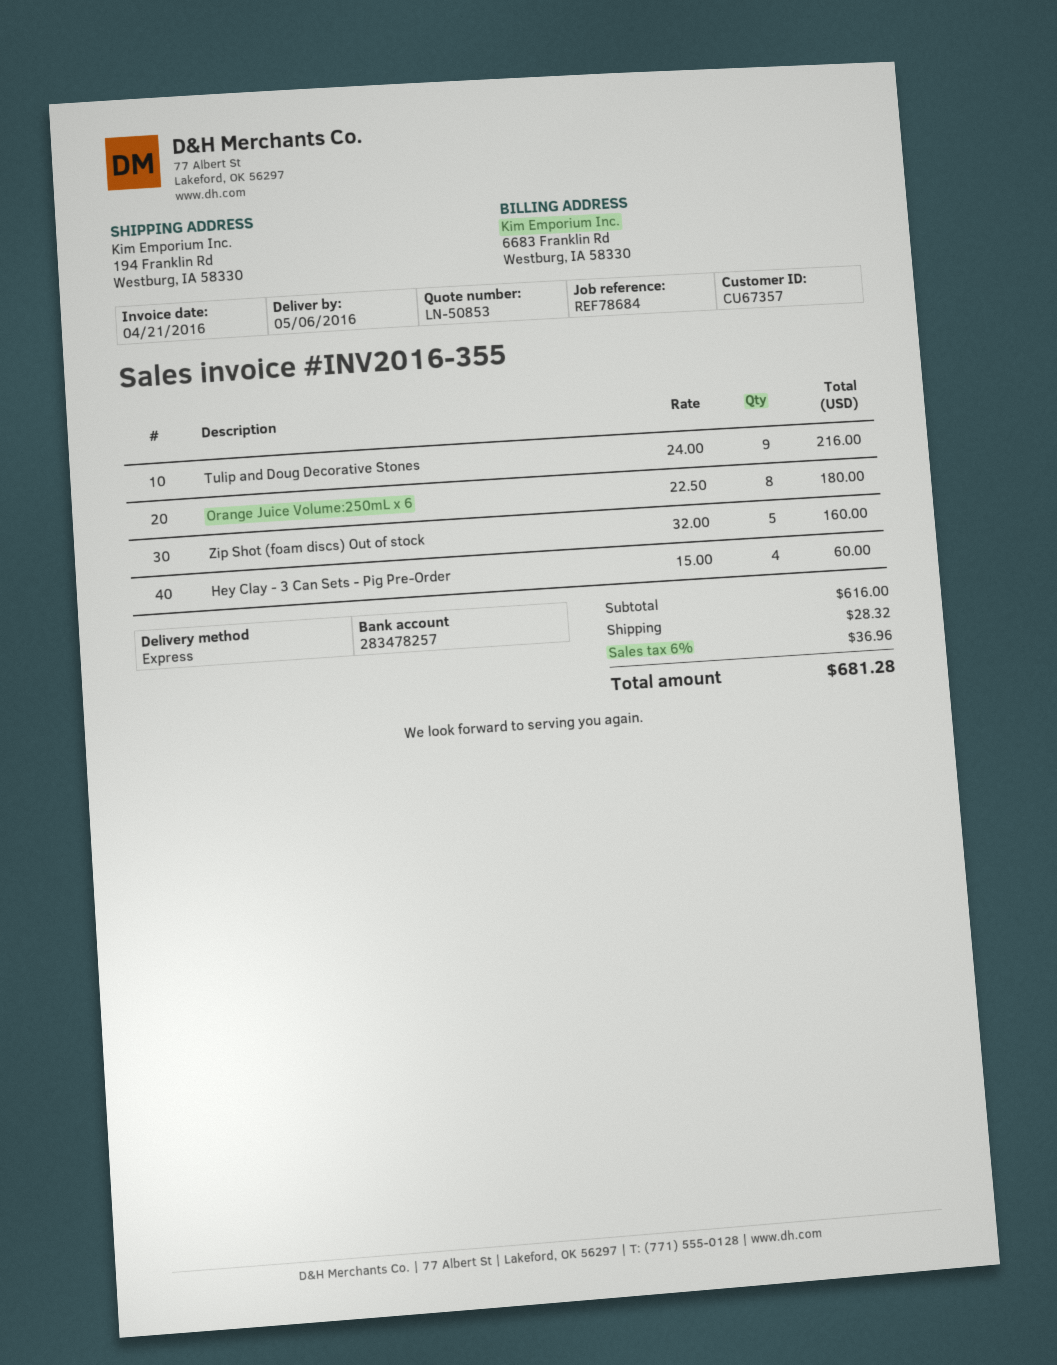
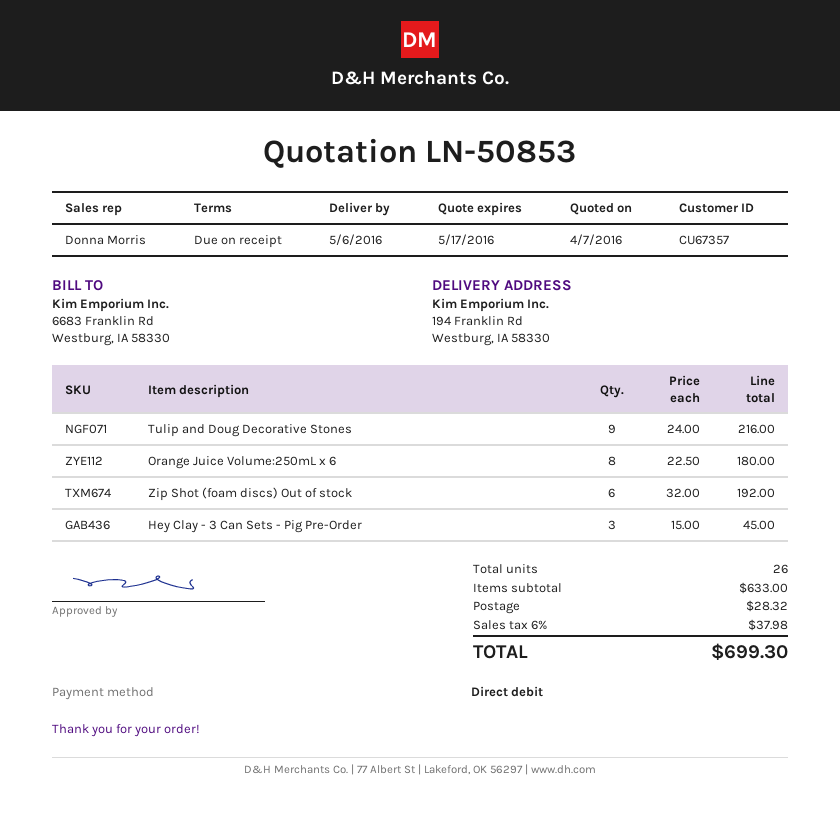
Zip Shot (foam discs) Out of stock: 5 x 32.00 = 160.00 -> 6 x 32.00 = 192.00
Hey Clay - 3 Can Sets - Pig Pre-Order: 4 x 15.00 = 60.00 -> 3 x 15.00 = 45.00
subtotal: 616.00 -> 633.00
tax: 6% = 36.96 -> 6% = 37.98
total: 681.28 -> 699.30

